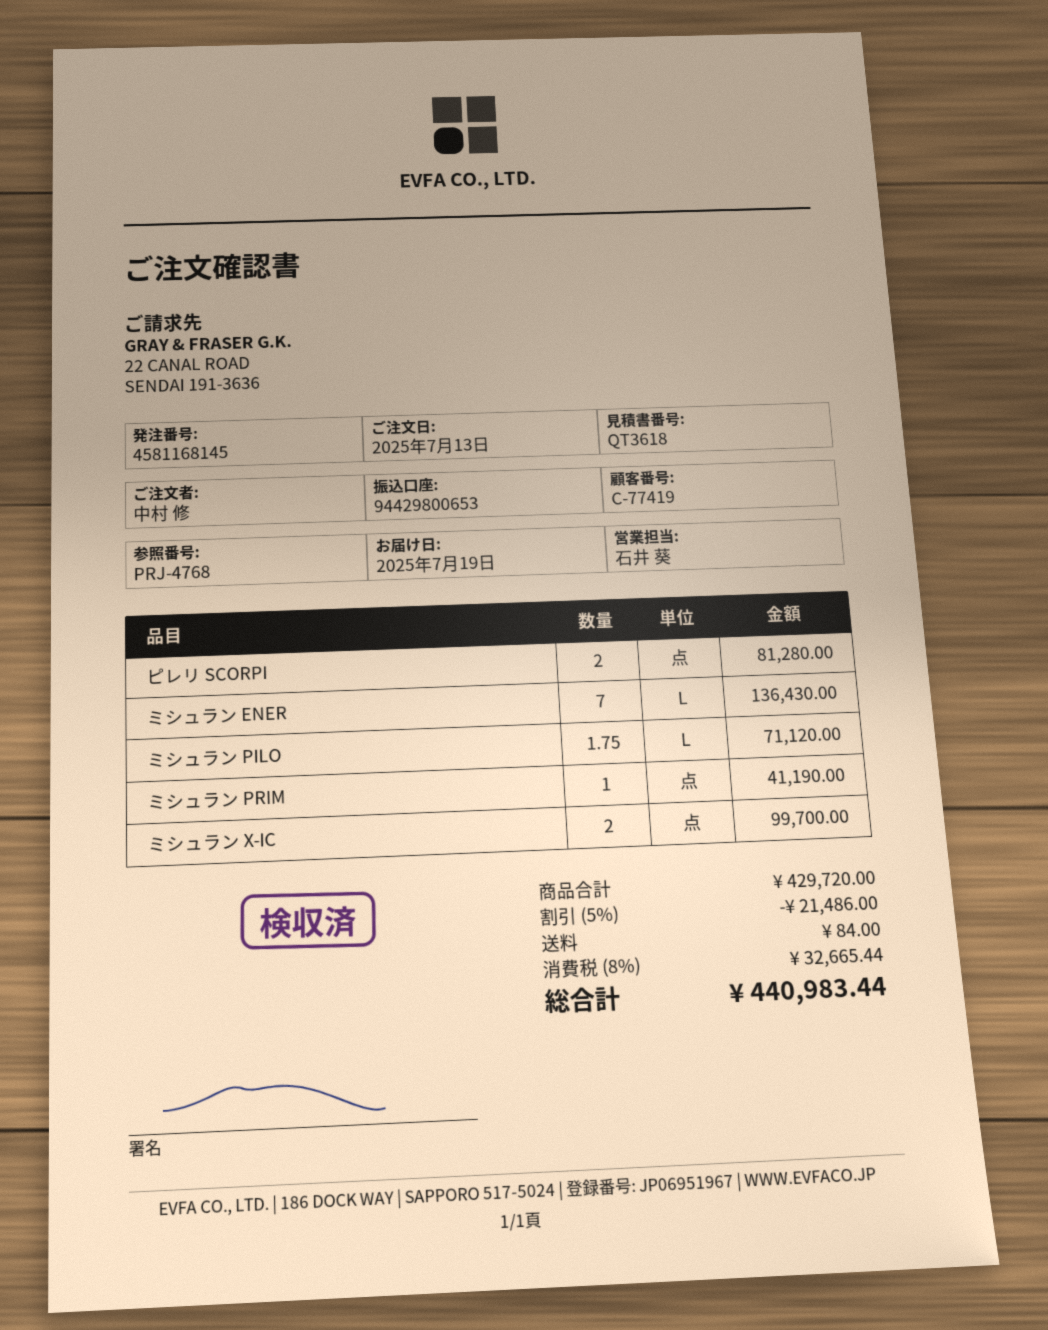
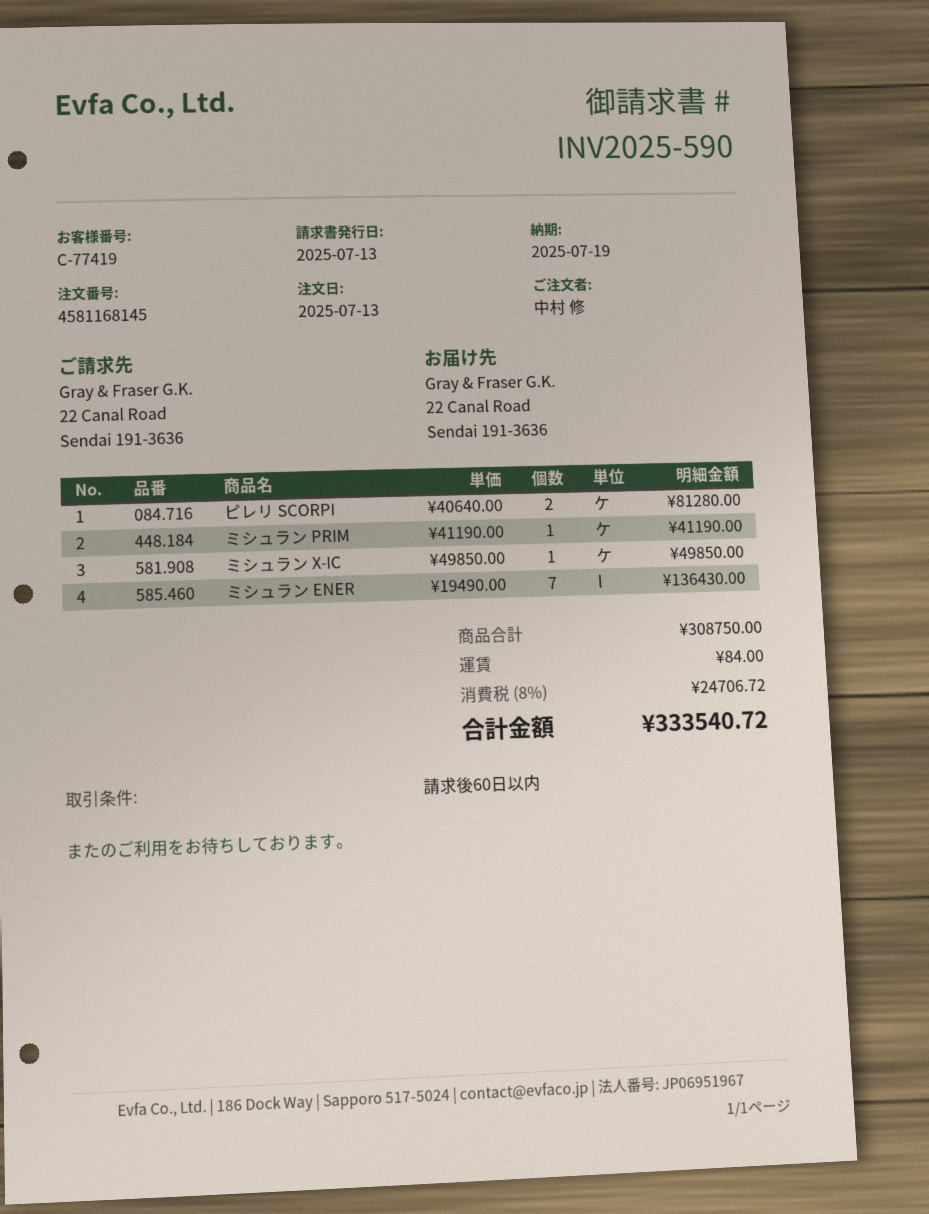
ミシュラン PILO: 1.75 for 71120.00 -> none
ミシュラン X-IC: 2 for 99700.00 -> 1 for 49850.00
subtotal: 429720.00 -> 308750.00
discount: 5% = 21486.00 -> none
tax: 8% = 32665.44 -> 8% = 24706.72
total: 440983.44 -> 333540.72

